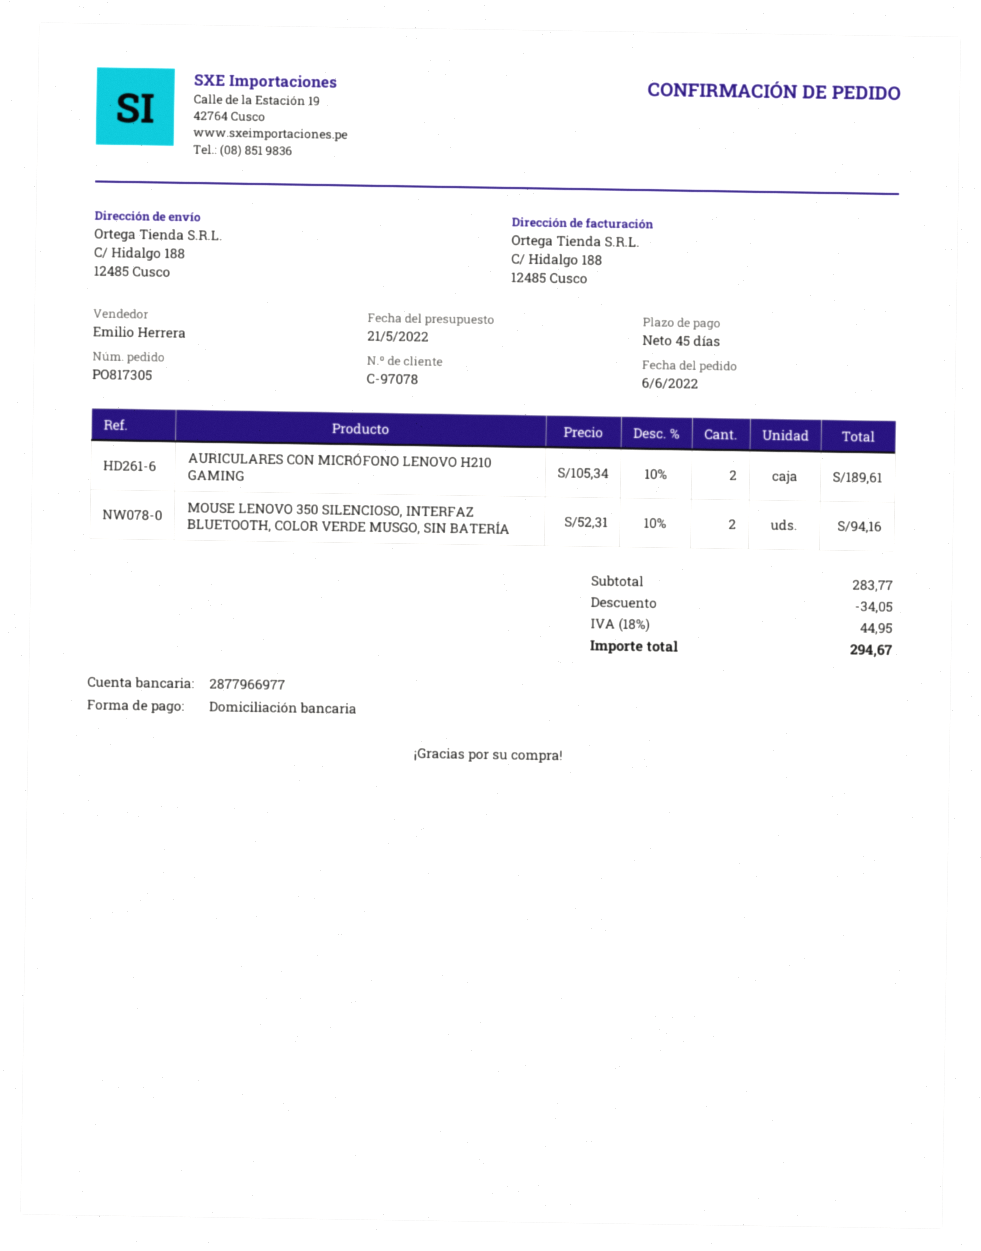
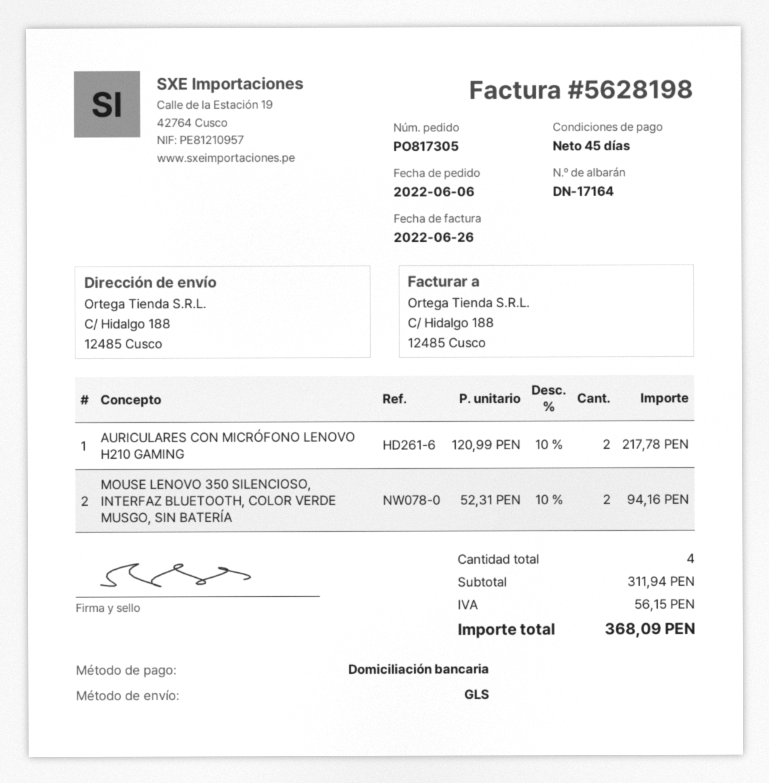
AURICULARES CON MICRÓFONO LENOVO H210 GAMING: 2 x 105.34 - 10% = 189.61 -> 2 x 120.99 - 10% = 217.78
subtotal: 283.77 -> 311.94
discount: 34.05 -> none
tax: 44.95 -> 56.15
total: 294.67 -> 368.09

